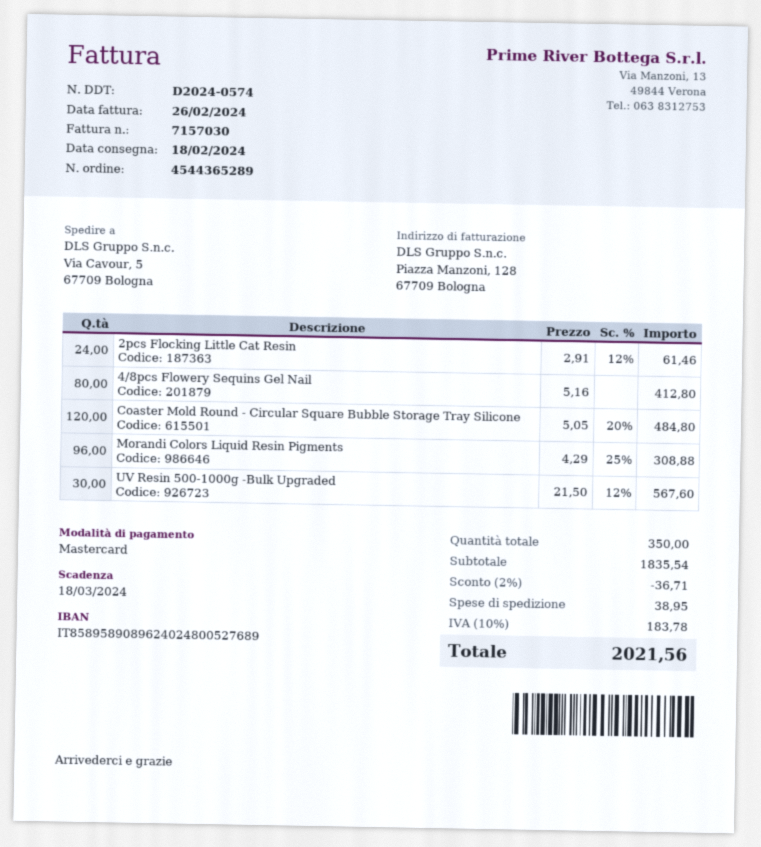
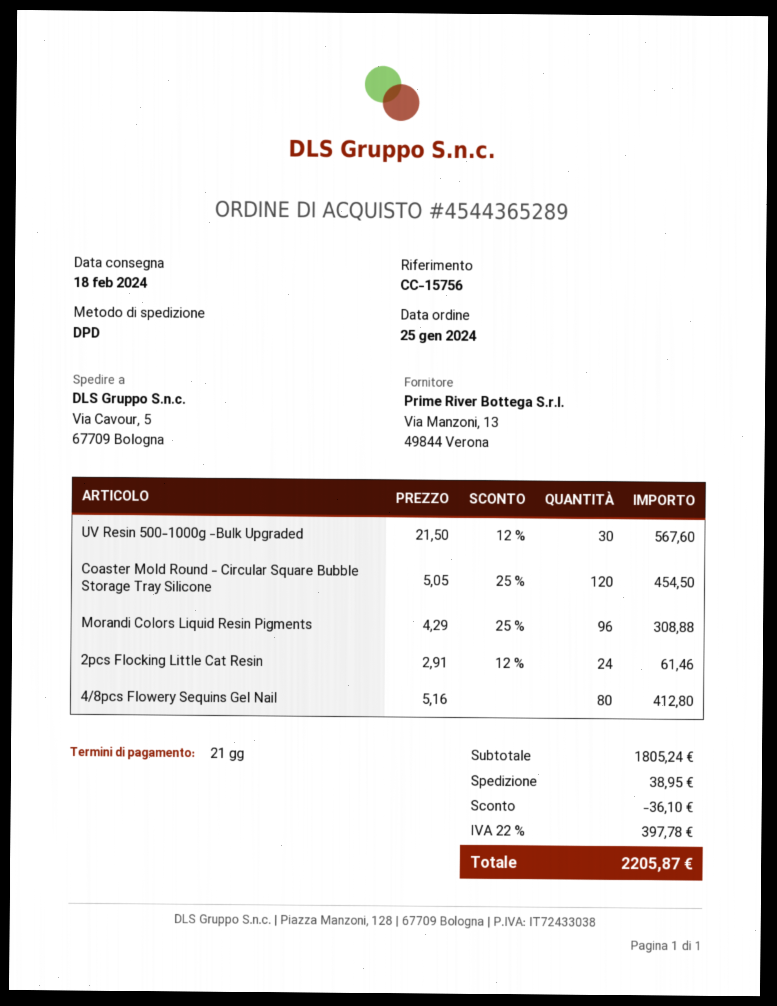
Coaster Mold Round - Circular Square Bubble Storage Tray Silicone: 120 x 5.05 - 20% = 484.80 -> 120 x 5.05 - 25% = 454.50
subtotal: 1835.54 -> 1805.24
discount: 36.71 -> 36.10
tax: 10% = 183.78 -> 22% = 397.78
total: 2021.56 -> 2205.87

